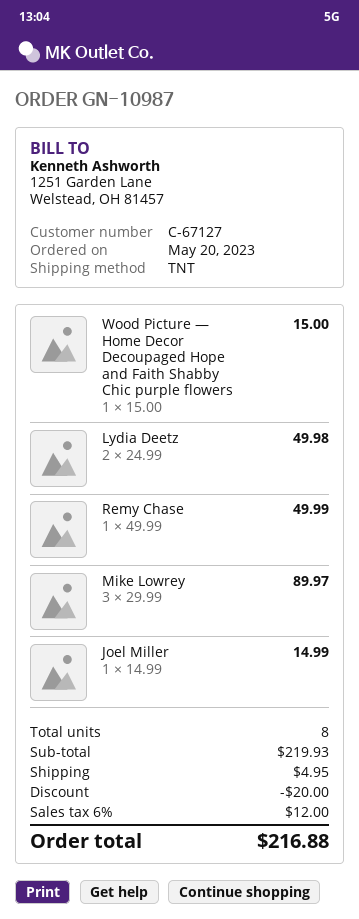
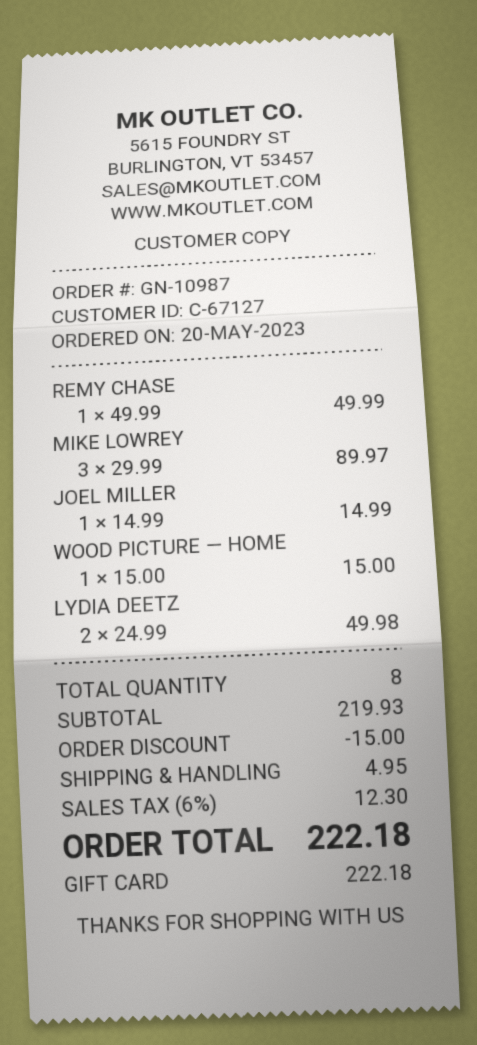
discount: 20.00 -> 15.00
tax: 6% = 12.00 -> 6% = 12.30
total: 216.88 -> 222.18

